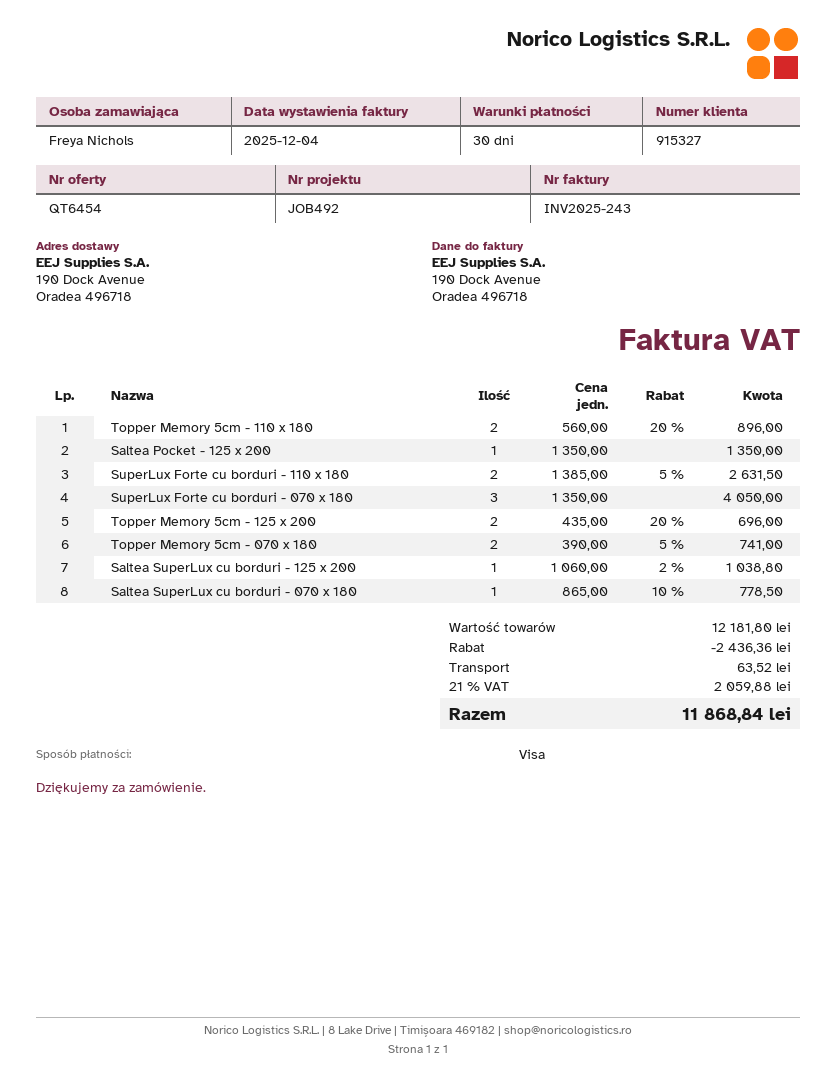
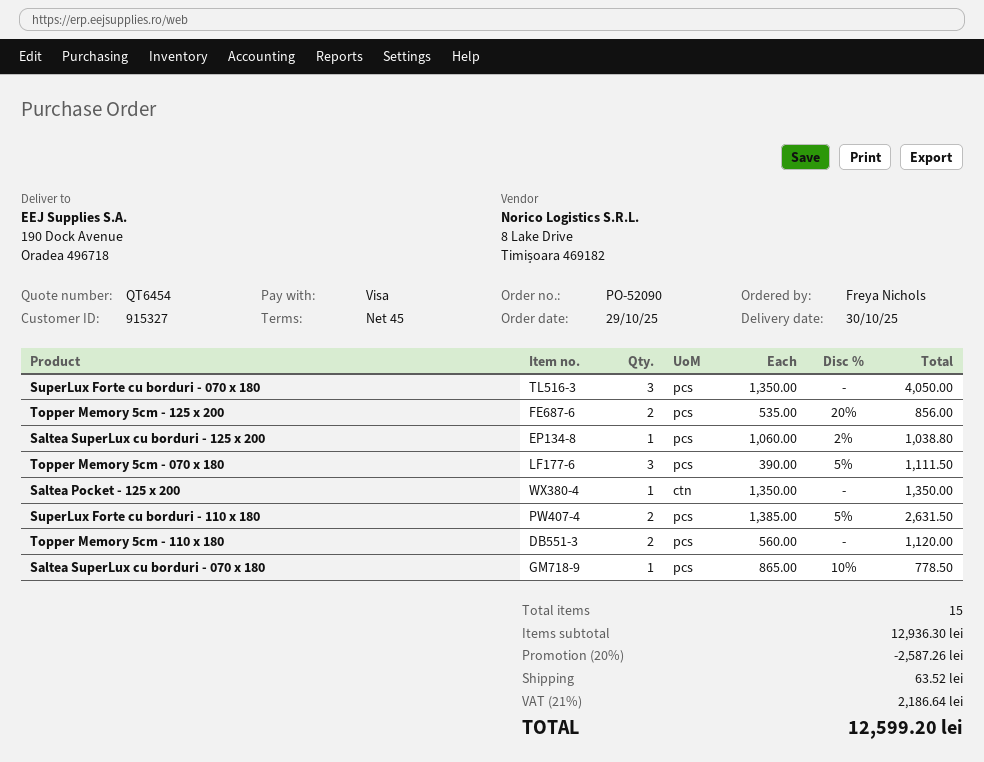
payment terms: 30 days -> 45 days
Topper Memory 5cm - 110 x 180: 2 x 560.00 - 20% = 896.00 -> 2 x 560.00 = 1120.00
Topper Memory 5cm - 125 x 200: 2 x 435.00 - 20% = 696.00 -> 2 x 535.00 - 20% = 856.00
Topper Memory 5cm - 070 x 180: 2 x 390.00 - 5% = 741.00 -> 3 x 390.00 - 5% = 1111.50
subtotal: 12181.80 -> 12936.30
discount: 2436.36 -> 2587.26
tax: 21% = 2059.88 -> 21% = 2186.64
total: 11868.84 -> 12599.20

